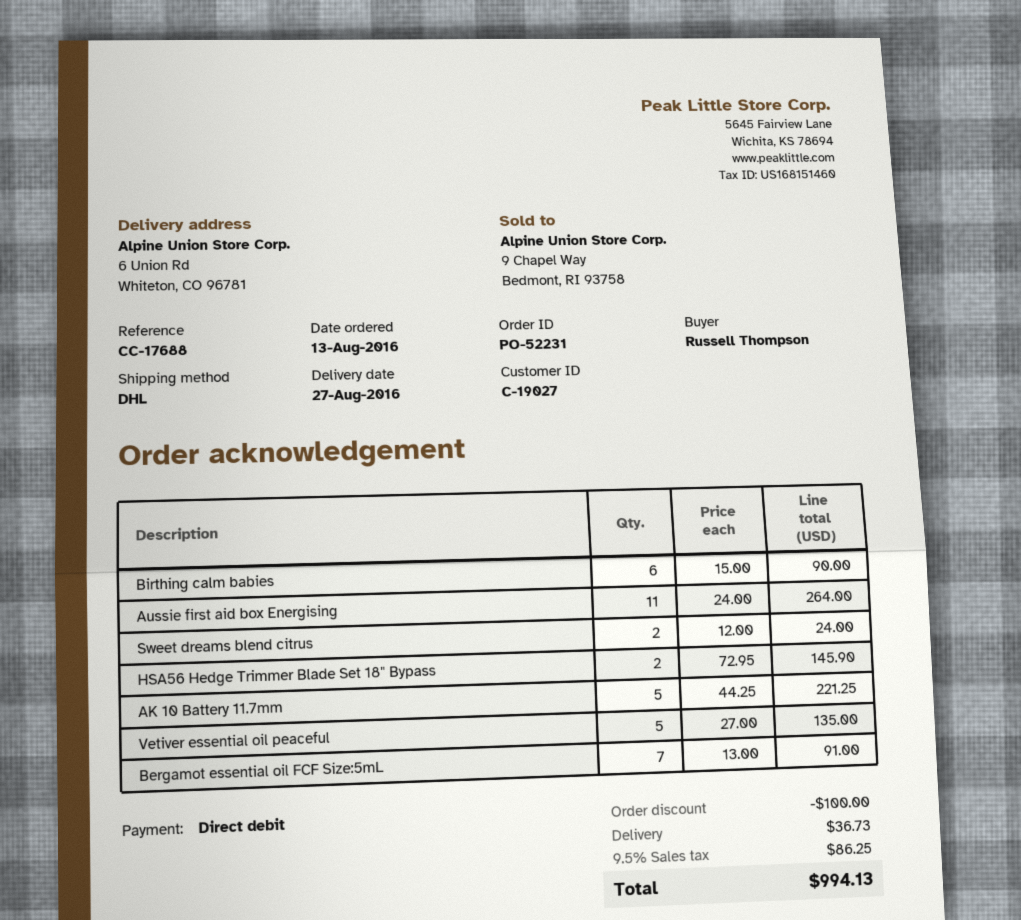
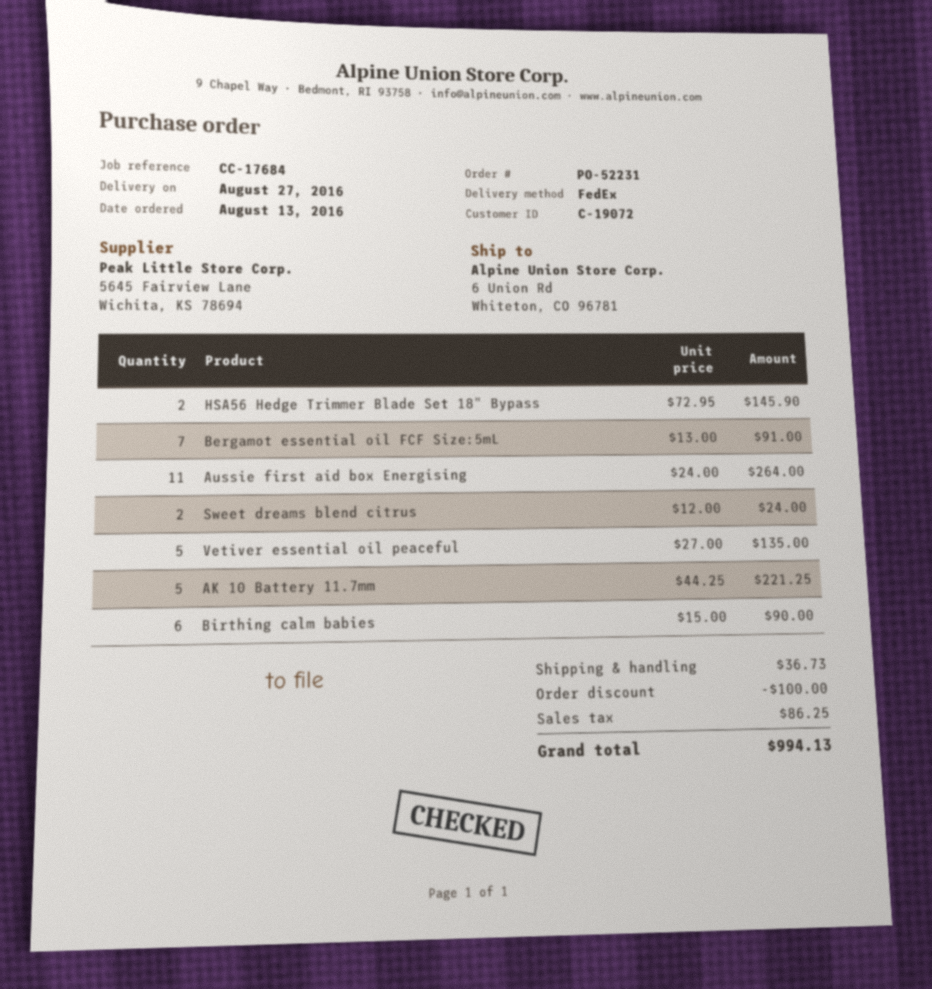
customer number: C-19027 -> C-19072
reference: CC-17688 -> CC-17684
shipping method: DHL -> FedEx

